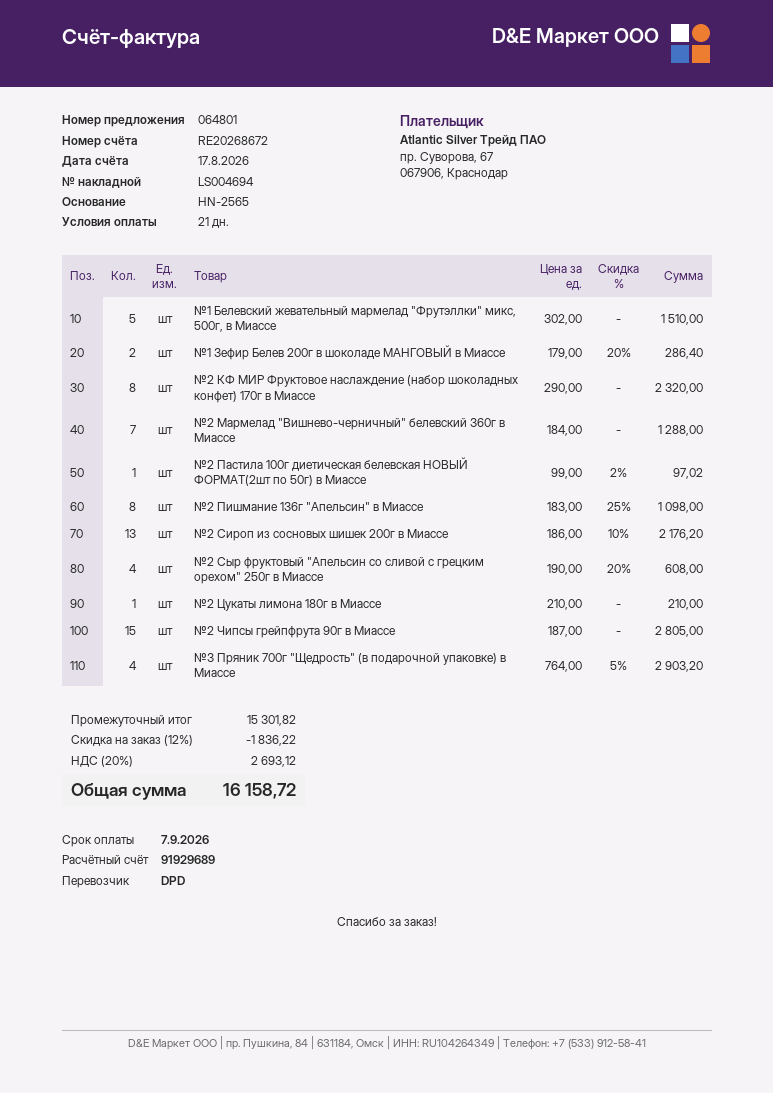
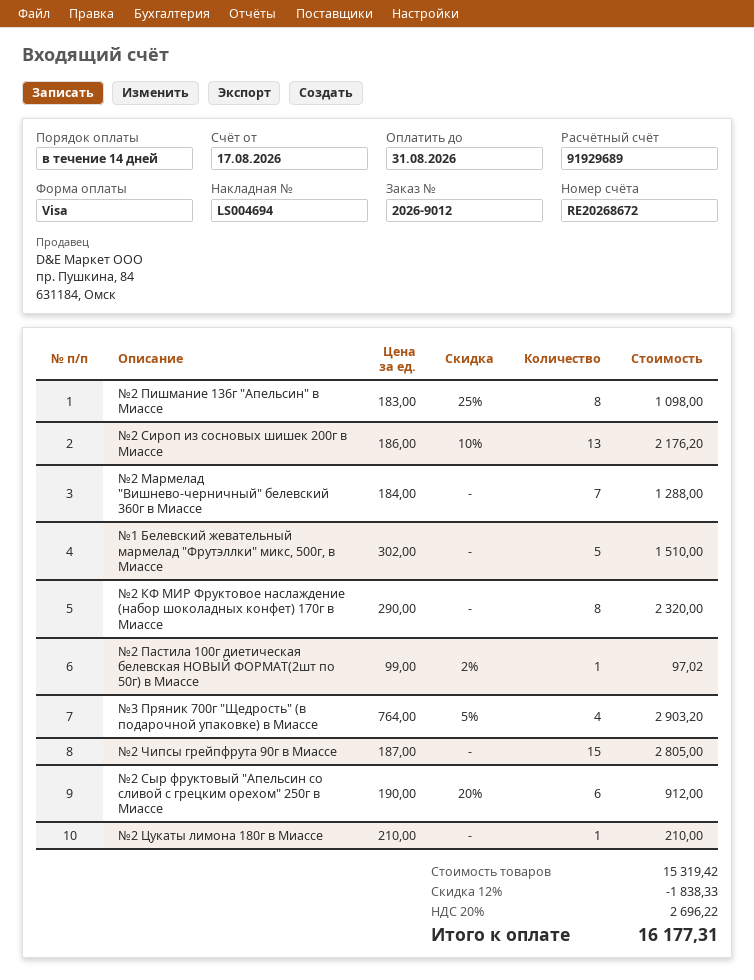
payment terms: 21 days -> 14 days
due date: 2026-09-07 -> 2026-08-31
№1 Зефир Белев 200г в шоколаде МАНГОВЫЙ в Миассе: 2 x 179.00 - 20% = 286.40 -> none
№2 Сыр фруктовый "Апельсин со сливой с грецким орехом" 250г в Миассе: 4 x 190.00 - 20% = 608.00 -> 6 x 190.00 - 20% = 912.00
subtotal: 15301.82 -> 15319.42
discount: 12% = 1836.22 -> 12% = 1838.33
tax: 20% = 2693.12 -> 20% = 2696.22
total: 16158.72 -> 16177.31

